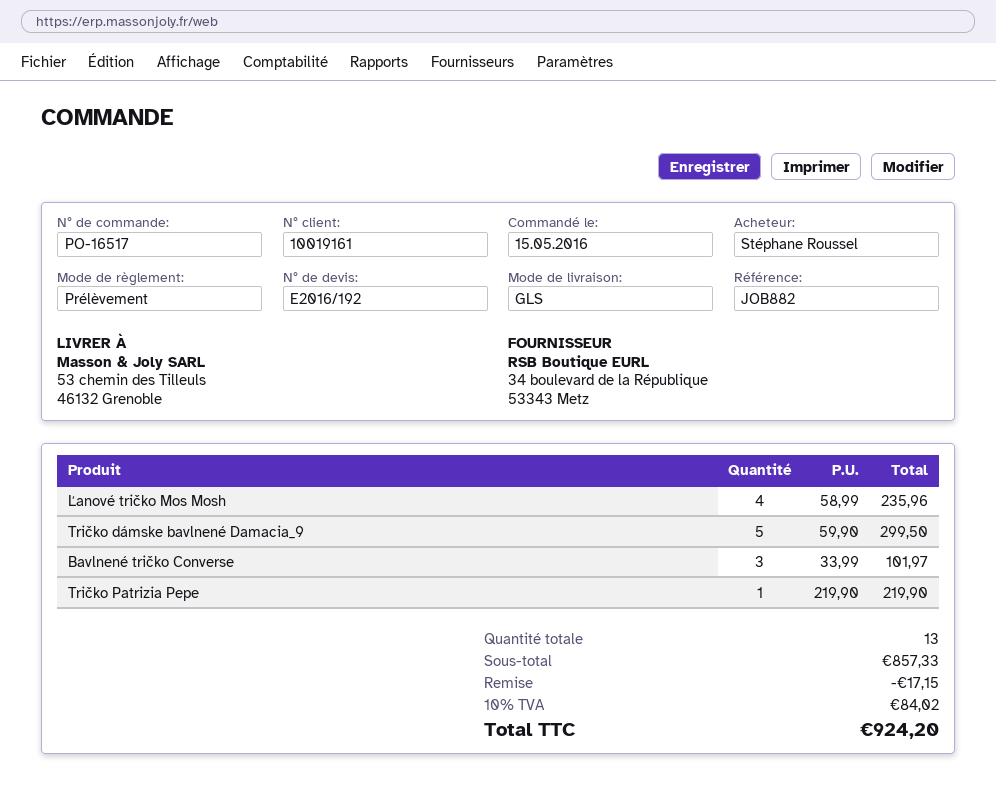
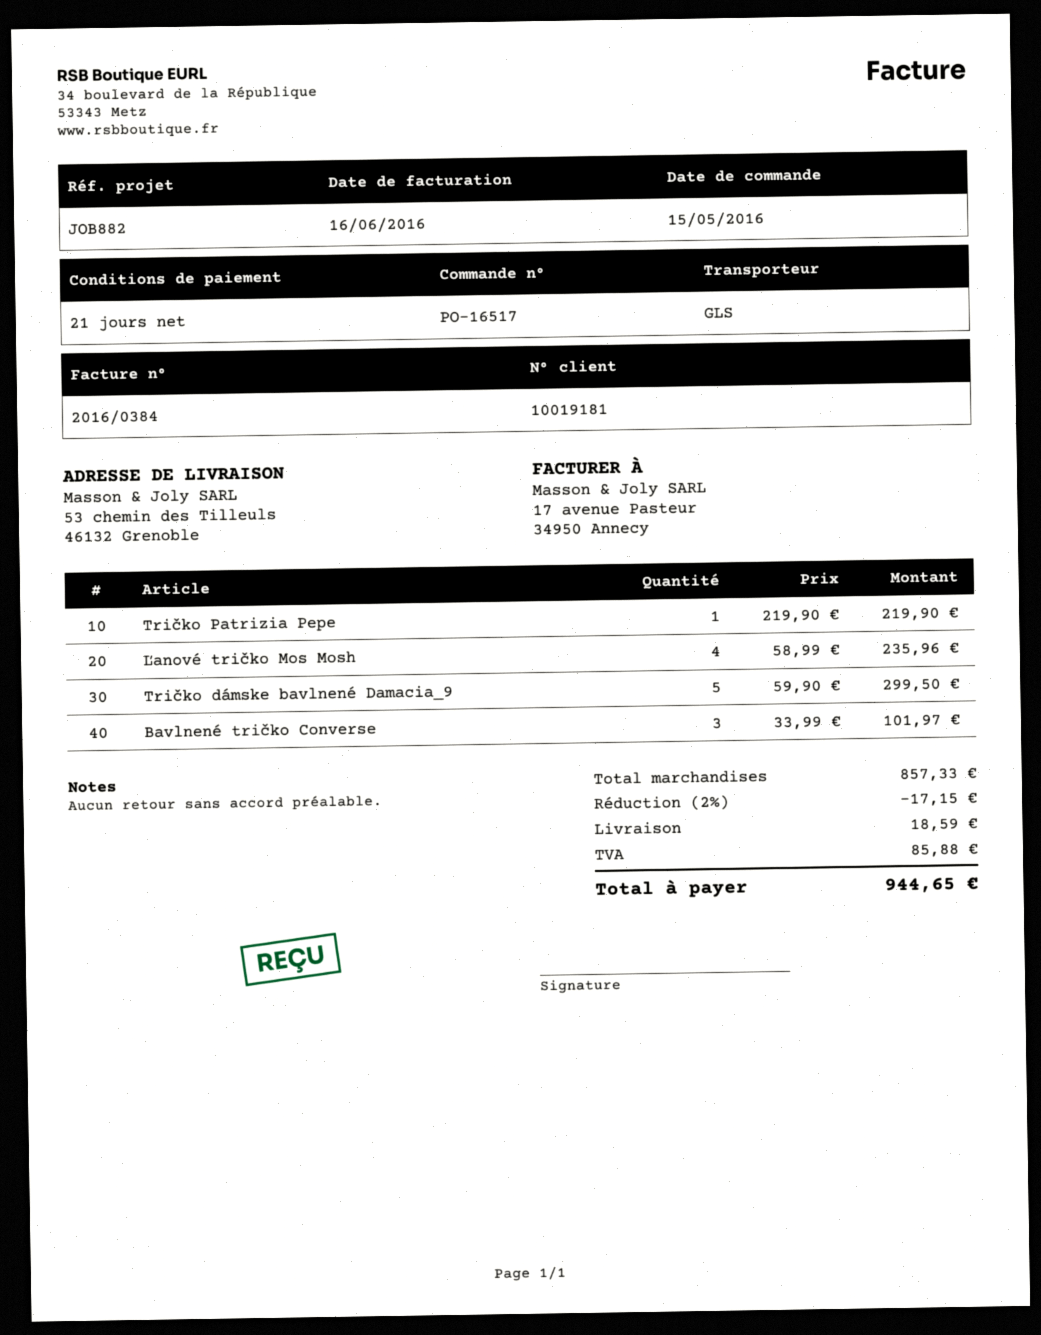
customer number: 10019161 -> 10019181
shipping: none -> 18.59
tax: 84.02 -> 85.88
total: 924.20 -> 944.65

